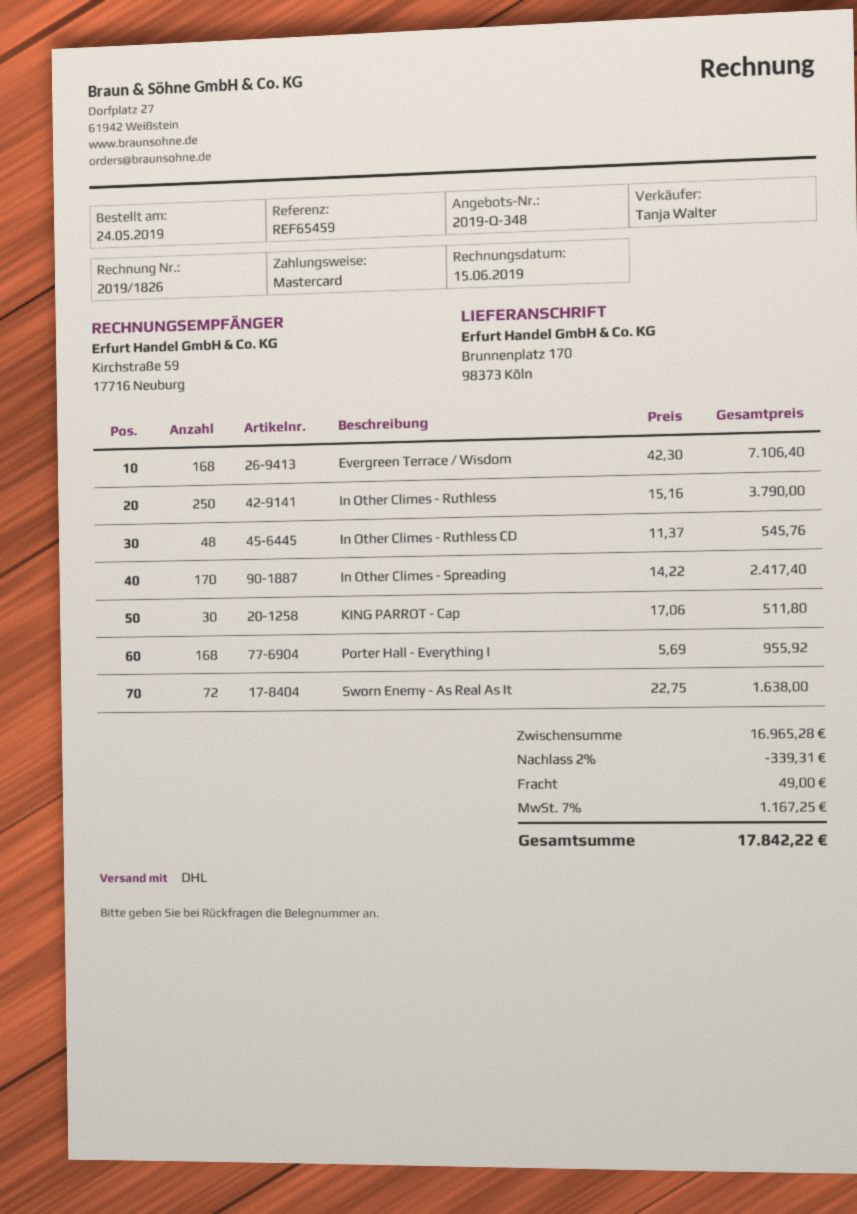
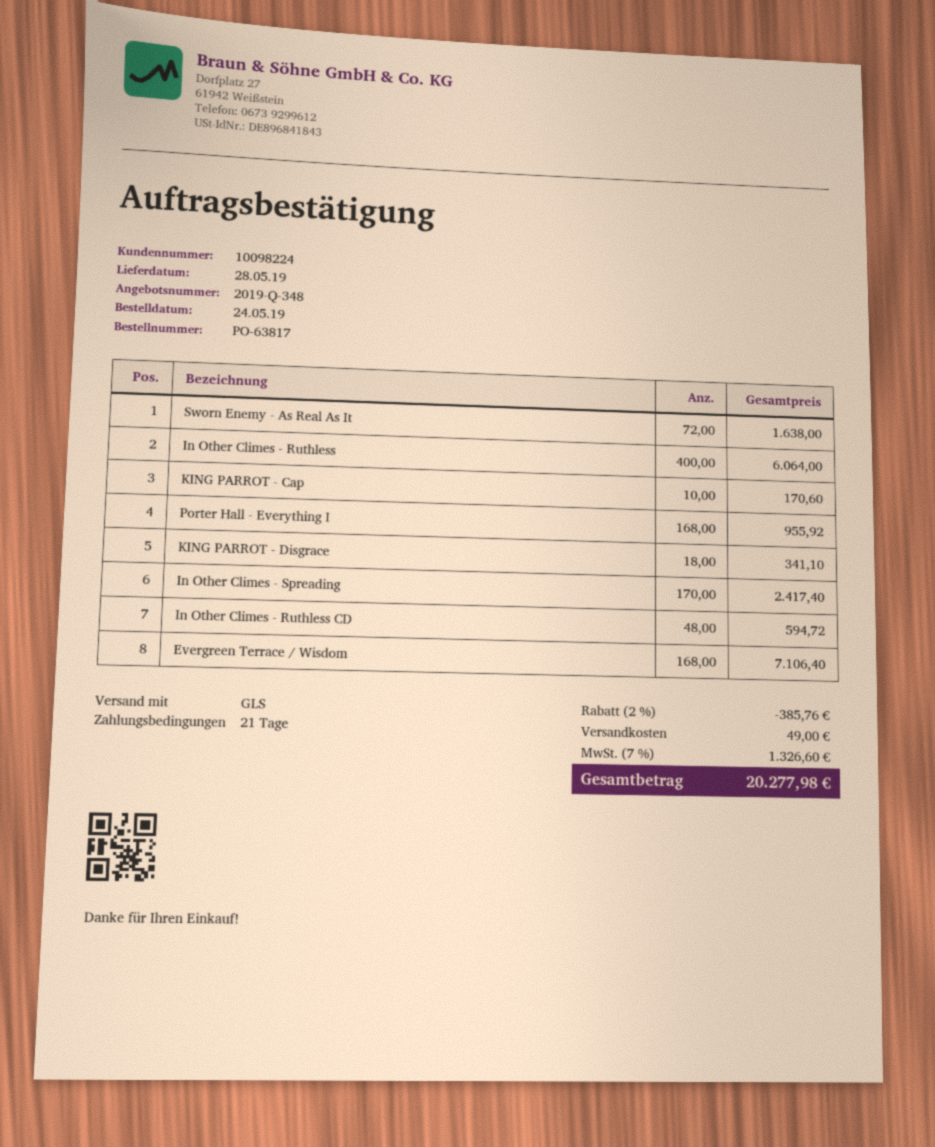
shipping method: DHL -> GLS
In Other Climes - Ruthless: 250 for 3790.00 -> 400 for 6064.00
In Other Climes - Ruthless CD: 48 for 545.76 -> 48 for 594.72
KING PARROT - Cap: 30 for 511.80 -> 10 for 170.60
KING PARROT - Disgrace: none -> 18 for 341.10
discount: 2% = 339.31 -> 2% = 385.76
tax: 7% = 1167.25 -> 7% = 1326.60
total: 17842.22 -> 20277.98

